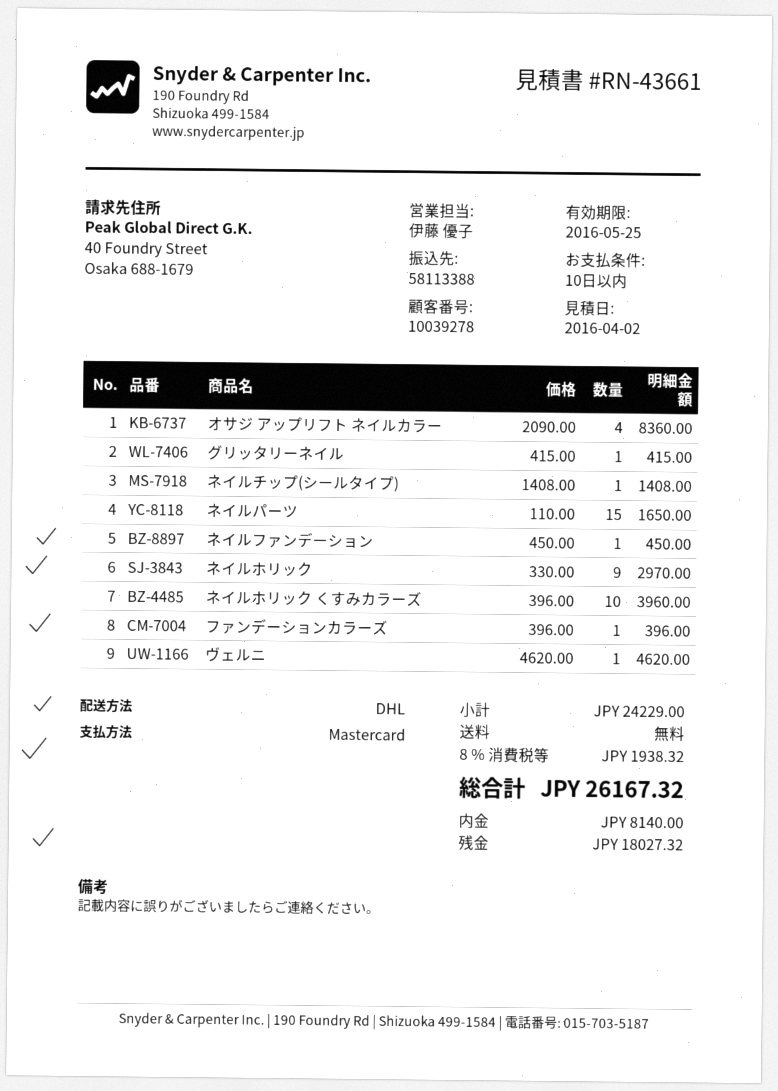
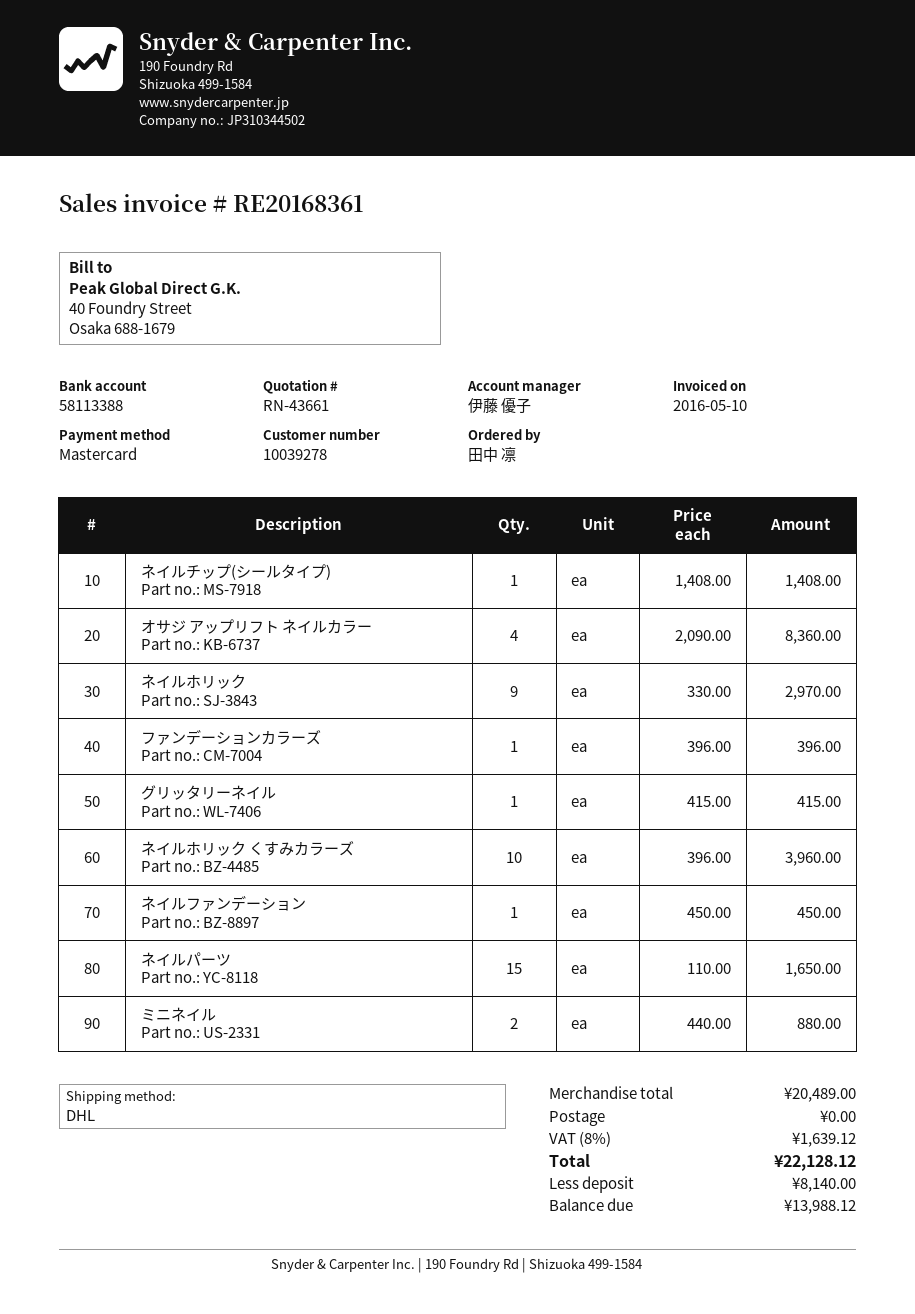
ヴェルニ: 1 x 4620.00 = 4620.00 -> none
ミニネイル: none -> 2 x 440.00 = 880.00
subtotal: 24229.00 -> 20489.00
tax: 8% = 1938.32 -> 8% = 1639.12
total: 26167.32 -> 22128.12
balance: 18027.32 -> 13988.12

